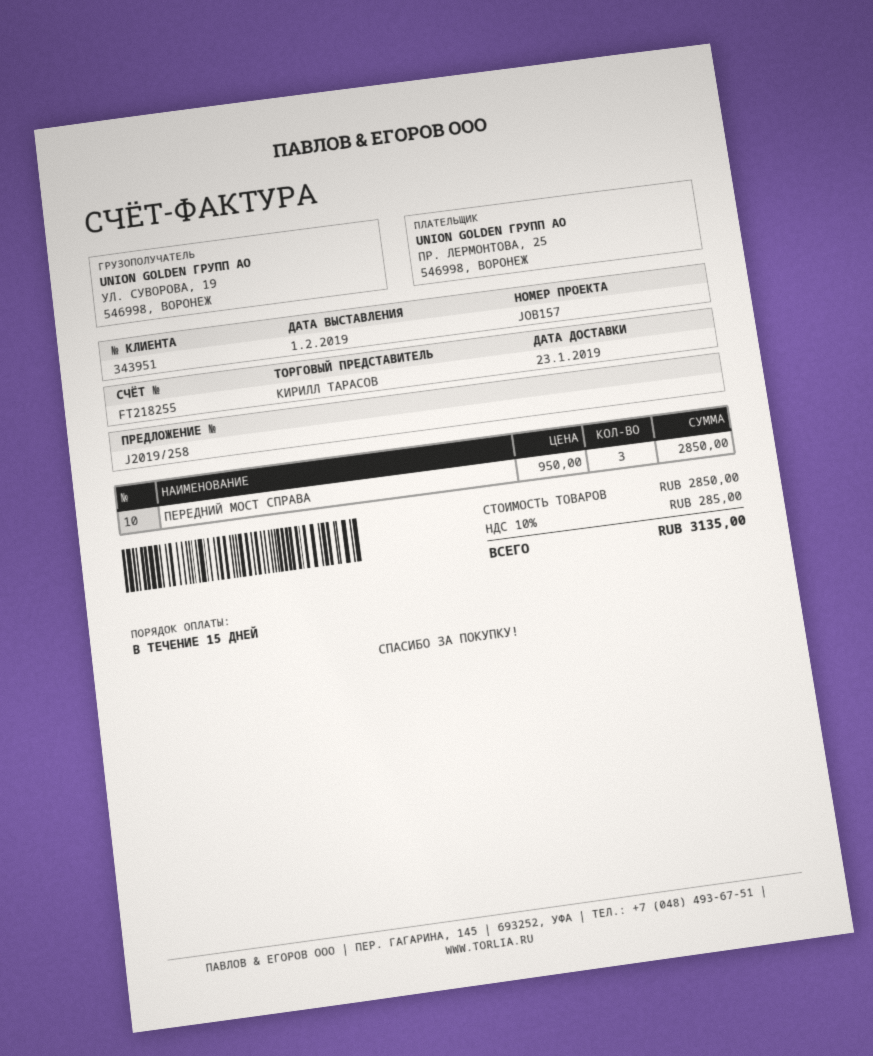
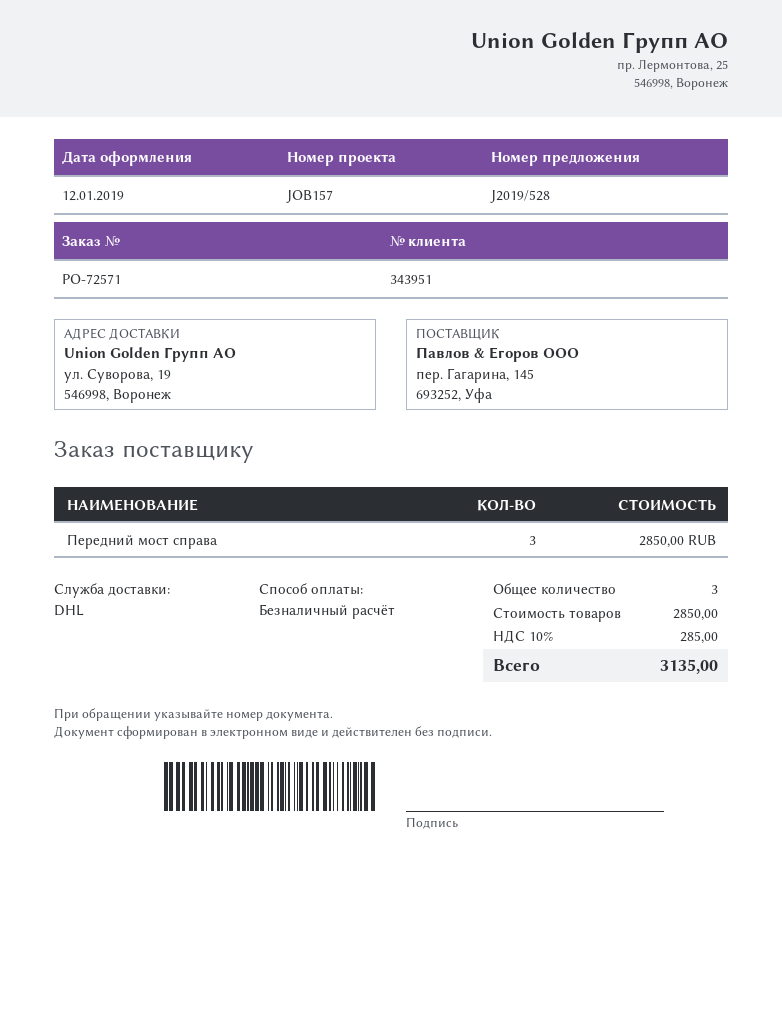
quote number: J2019/258 -> J2019/528

